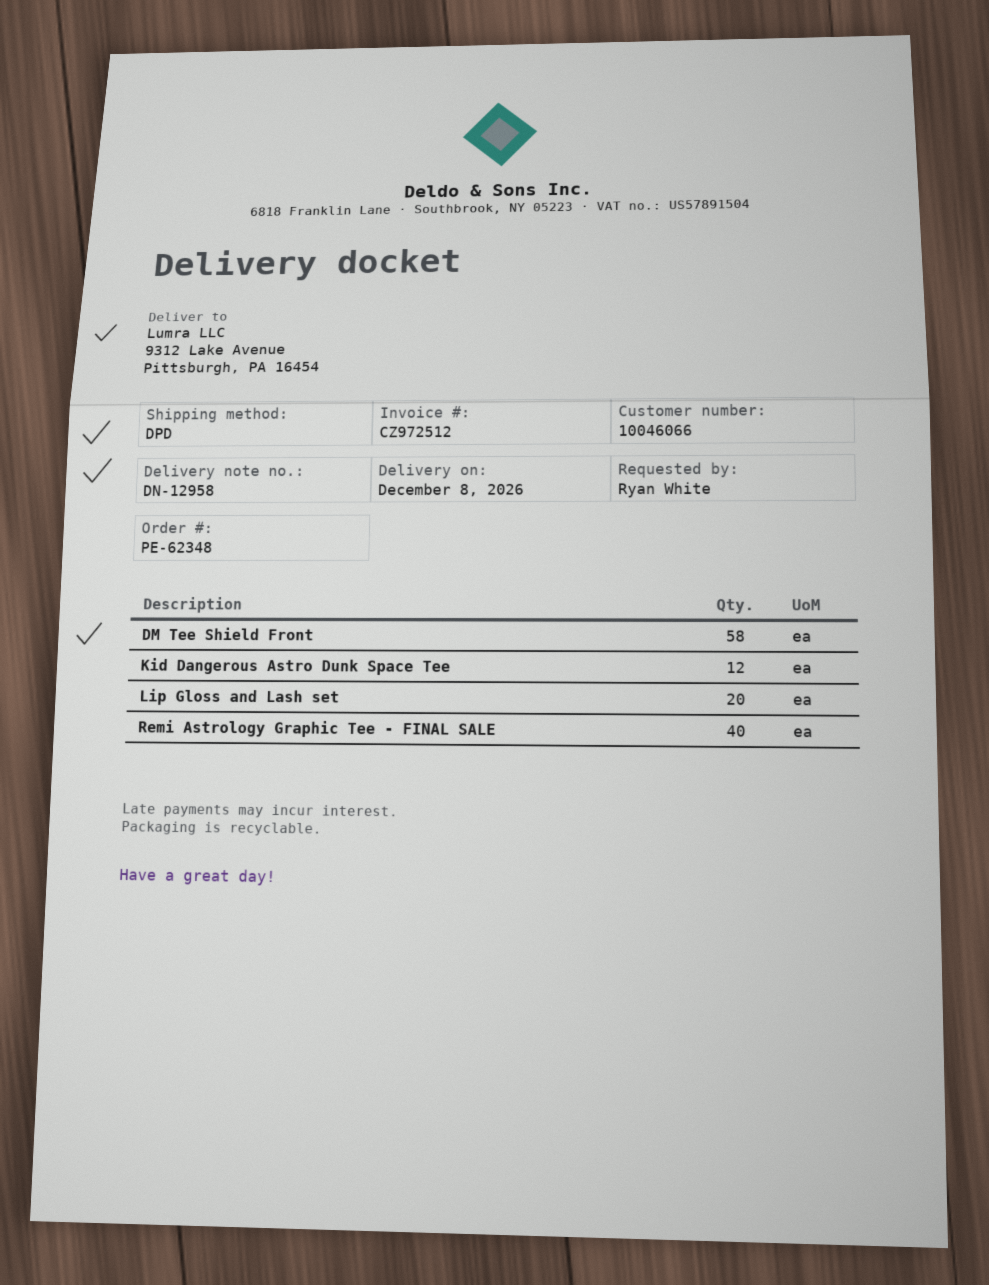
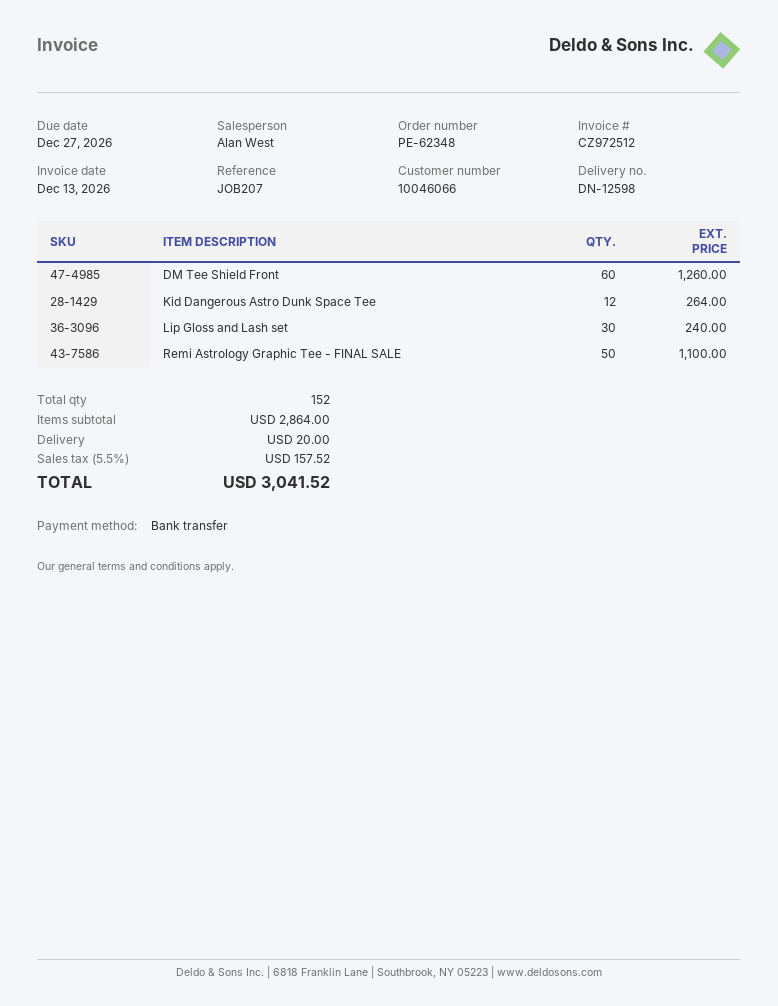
delivery note number: DN-12958 -> DN-12598
DM Tee Shield Front: 58 -> 60
Lip Gloss and Lash set: 20 -> 30
Remi Astrology Graphic Tee - FINAL SALE: 40 -> 50

